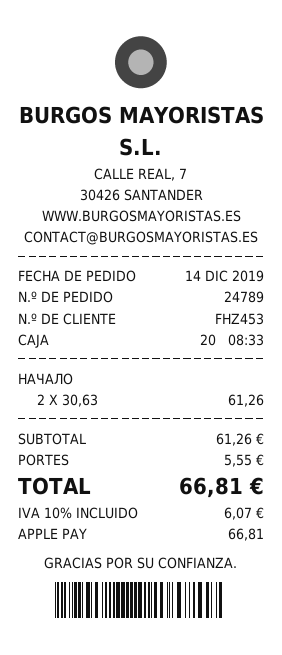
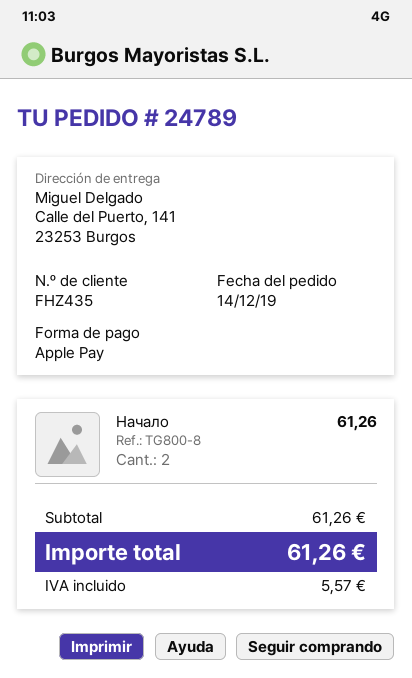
customer number: FHZ453 -> FHZ435
shipping: 5.55 -> none
tax: 6.07 -> 5.57
total: 66.81 -> 61.26

